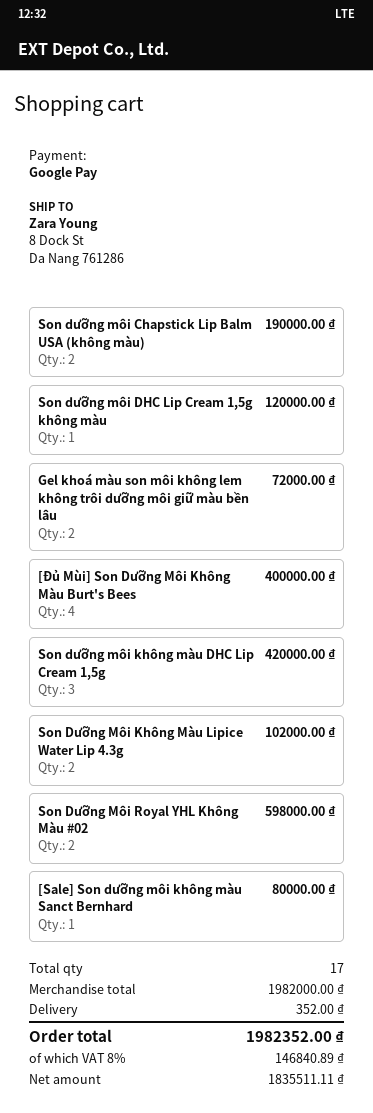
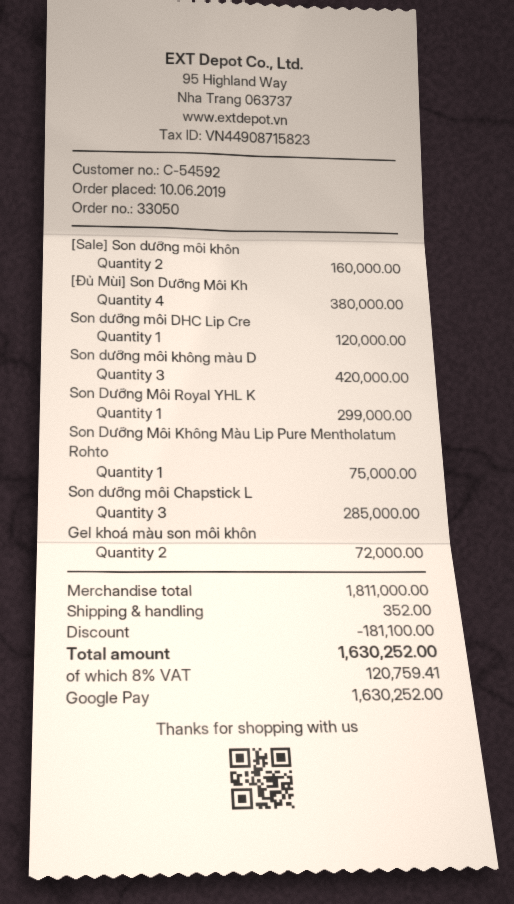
Son dưỡng môi Chapstick Lip Balm USA (không màu): 2 for 190000.00 -> 3 for 285000.00
[Đủ Mùi] Son Dưỡng Môi Không Màu Burt's Bees: 4 for 400000.00 -> 4 for 380000.00
Son Dưỡng Môi Không Màu Lipice Water Lip 4.3g: 2 for 102000.00 -> none
Son Dưỡng Môi Royal YHL Không Màu #02: 2 for 598000.00 -> 1 for 299000.00
[Sale] Son dưỡng môi không màu Sanct Bernhard: 1 for 80000.00 -> 2 for 160000.00
Son Dưỡng Môi Không Màu Lip Pure Mentholatum Rohto: none -> 1 for 75000.00
subtotal: 1982000.00 -> 1811000.00
discount: none -> 181100.00
tax: 8% = 146840.89 -> 8% = 120759.41
total: 1982352.00 -> 1630252.00

